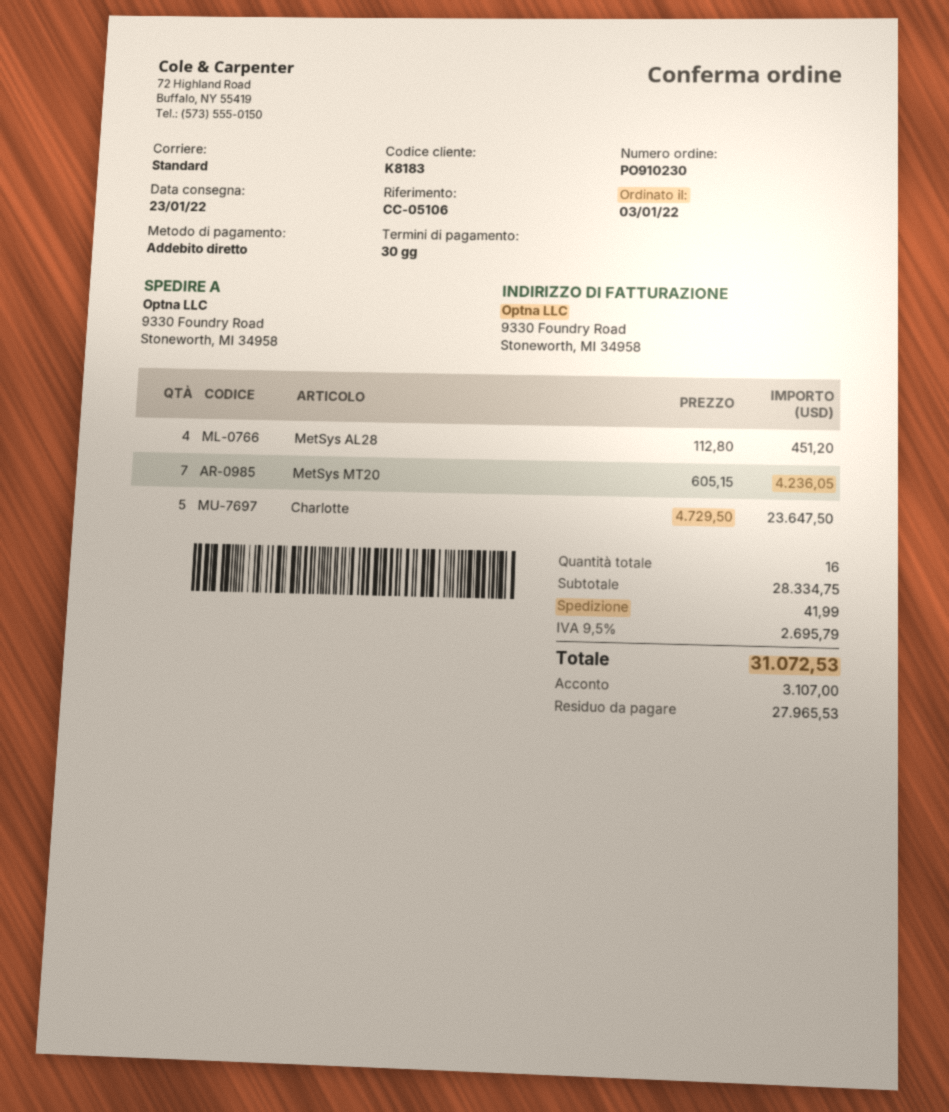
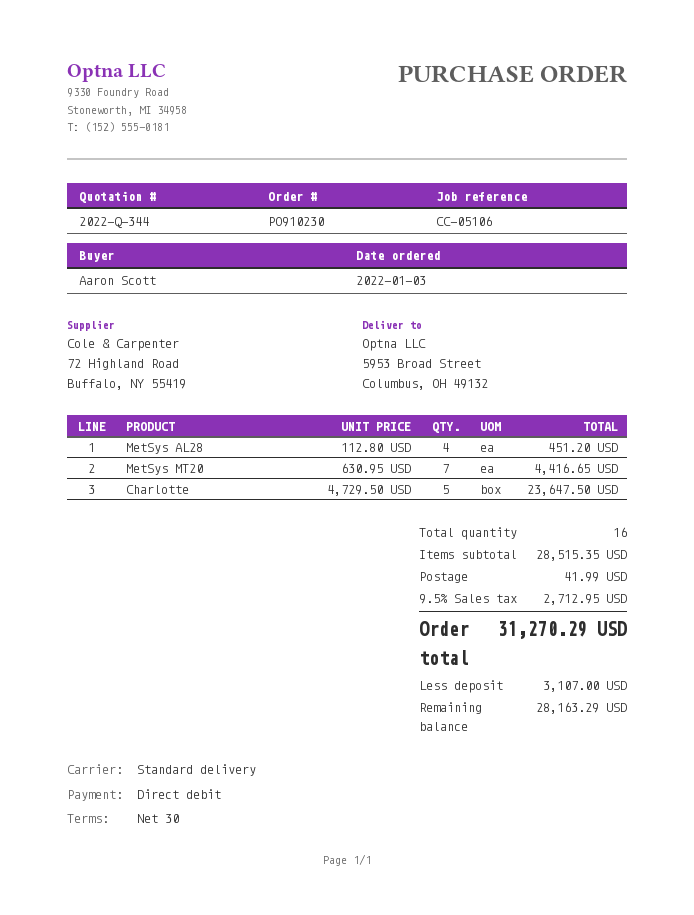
ship to: 9330 Foundry Road, Stoneworth, MI 34958 -> 5953 Broad Street, Columbus, OH 49132
MetSys MT20: 7 x 605.15 = 4236.05 -> 7 x 630.95 = 4416.65
subtotal: 28334.75 -> 28515.35
tax: 9.5% = 2695.79 -> 9.5% = 2712.95
total: 31072.53 -> 31270.29
balance: 27965.53 -> 28163.29

